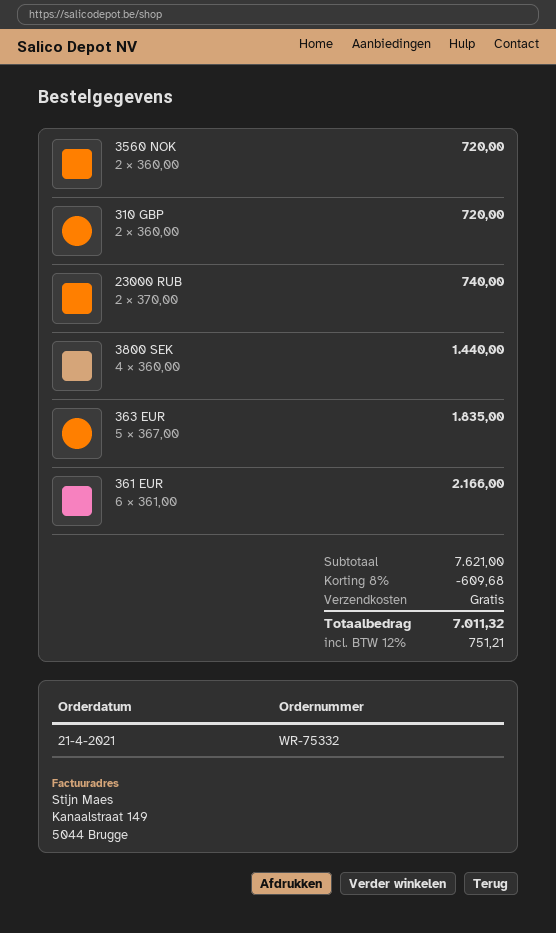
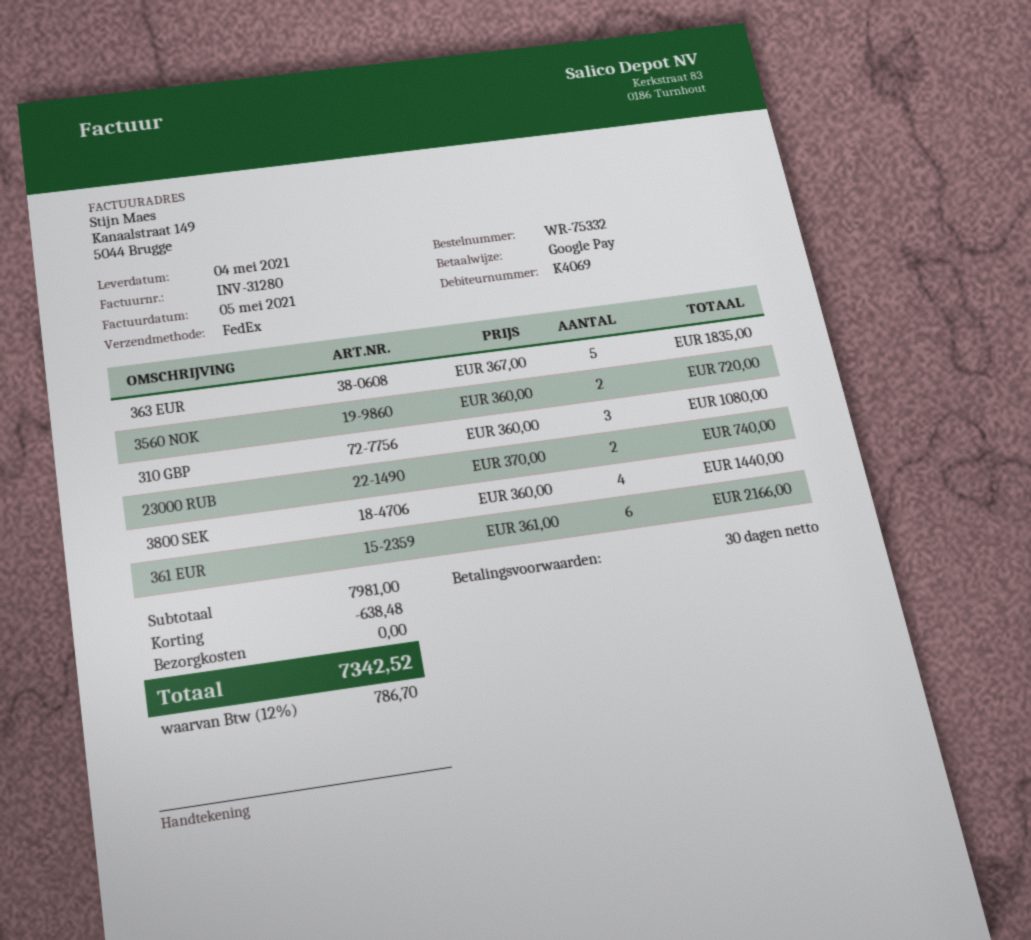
310 GBP: 2 x 360.00 = 720.00 -> 3 x 360.00 = 1080.00
subtotal: 7621.00 -> 7981.00
discount: 609.68 -> 638.48
tax: 12% = 751.21 -> 12% = 786.70
total: 7011.32 -> 7342.52

